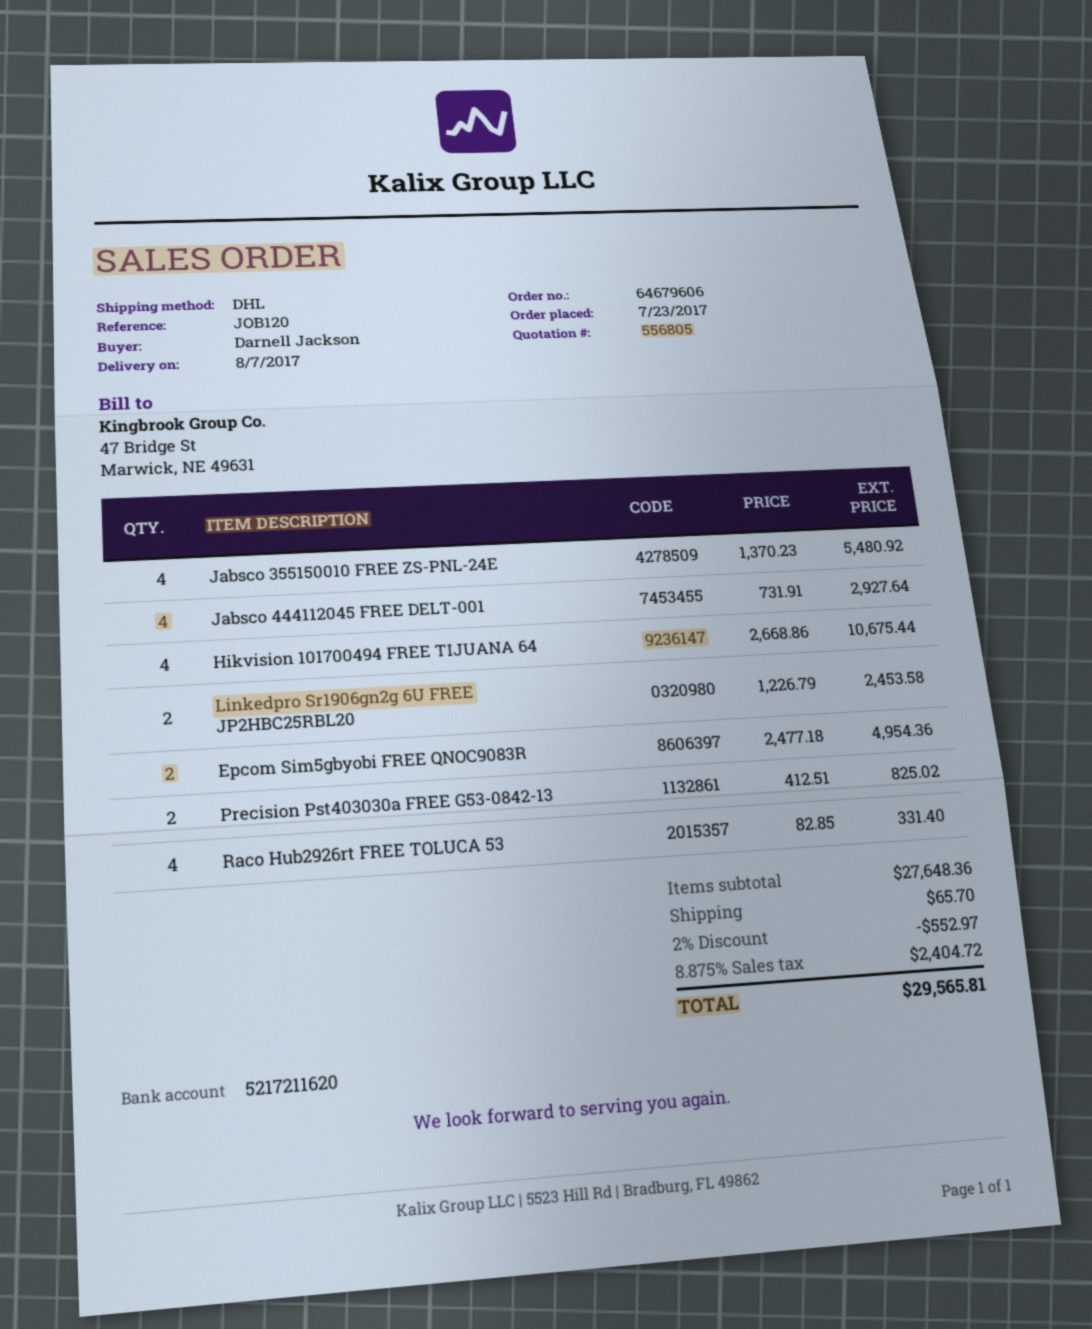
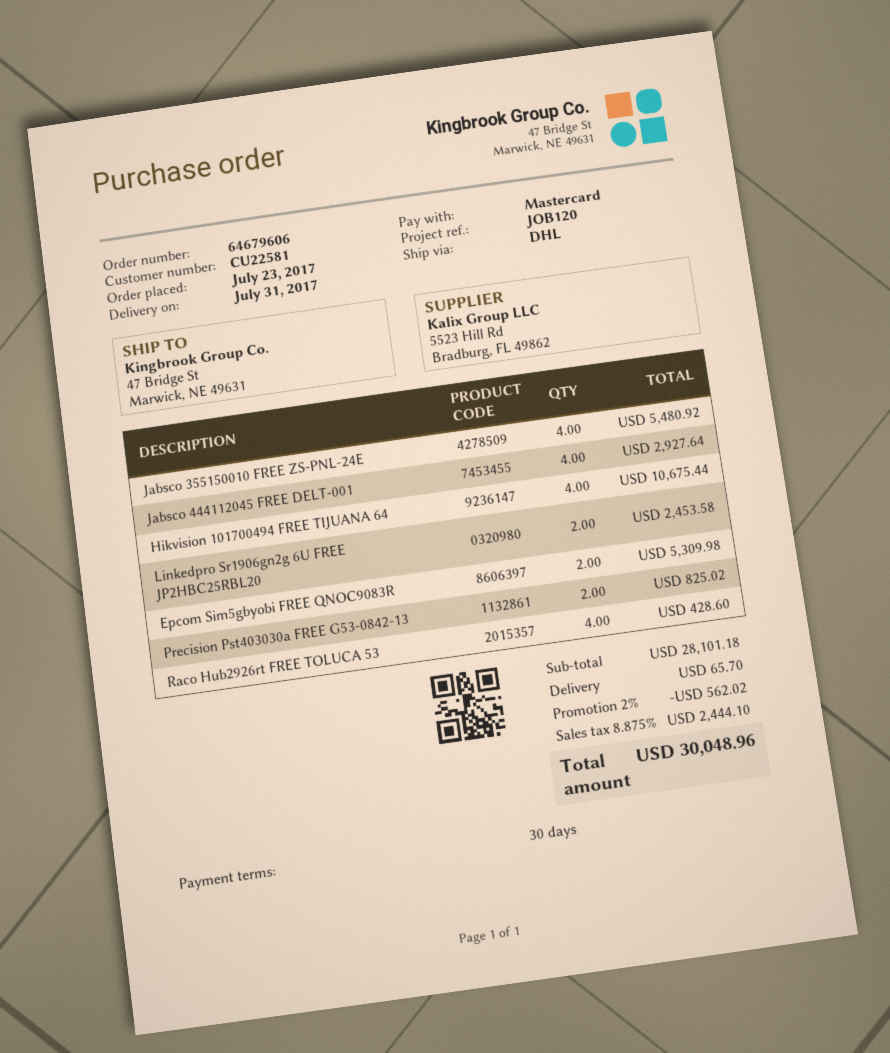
delivery date: 2017-08-07 -> 2017-07-31
Epcom Sim5gbyobi FREE QNOC9083R: 2 for 4954.36 -> 2 for 5309.98
Raco Hub2926rt FREE TOLUCA 53: 4 for 331.40 -> 4 for 428.60
subtotal: 27648.36 -> 28101.18
discount: 2% = 552.97 -> 2% = 562.02
tax: 8.875% = 2404.72 -> 8.875% = 2444.10
total: 29565.81 -> 30048.96

